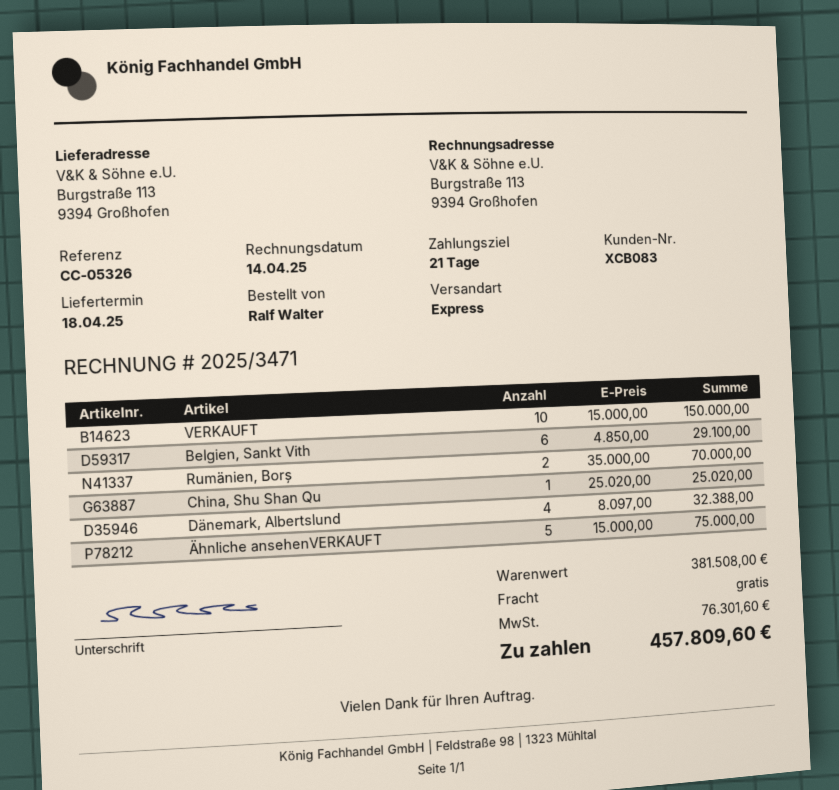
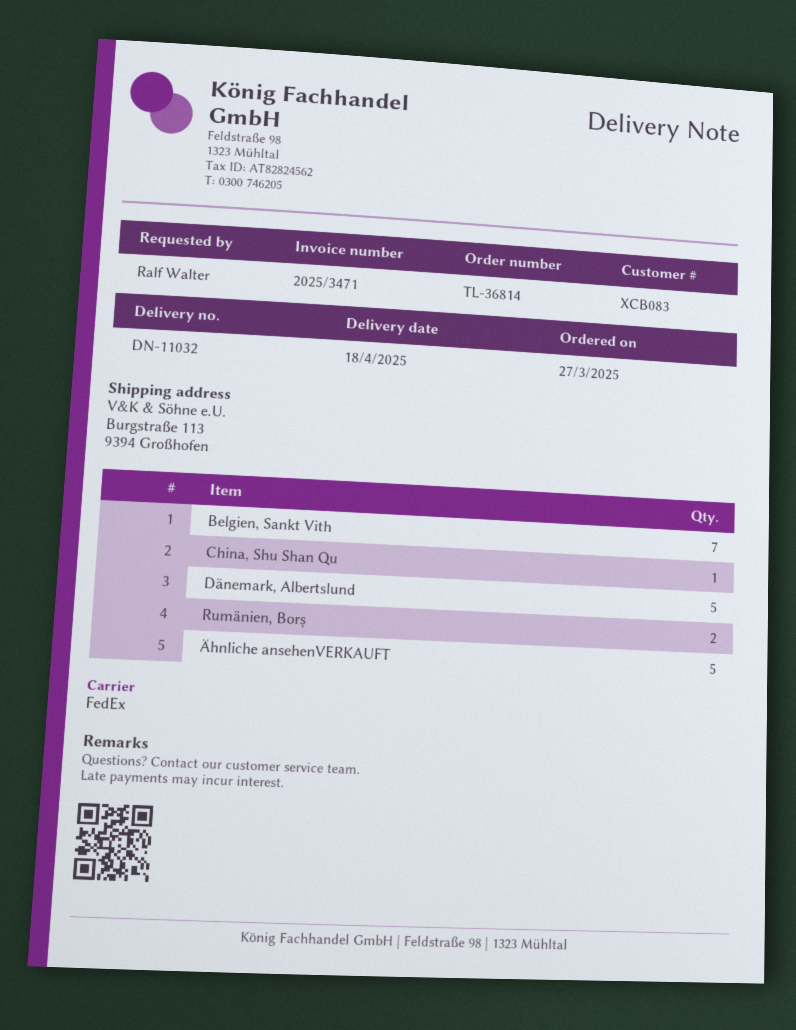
shipping method: express -> FedEx
VERKAUFT: 10 -> none
Belgien, Sankt Vith: 6 -> 7
Dänemark, Albertslund: 4 -> 5

